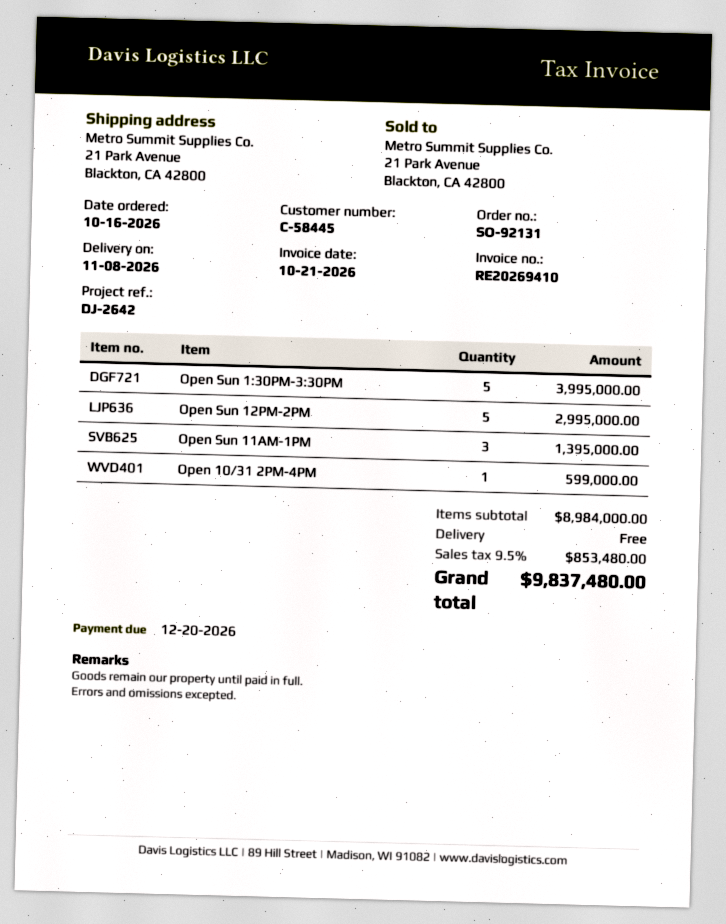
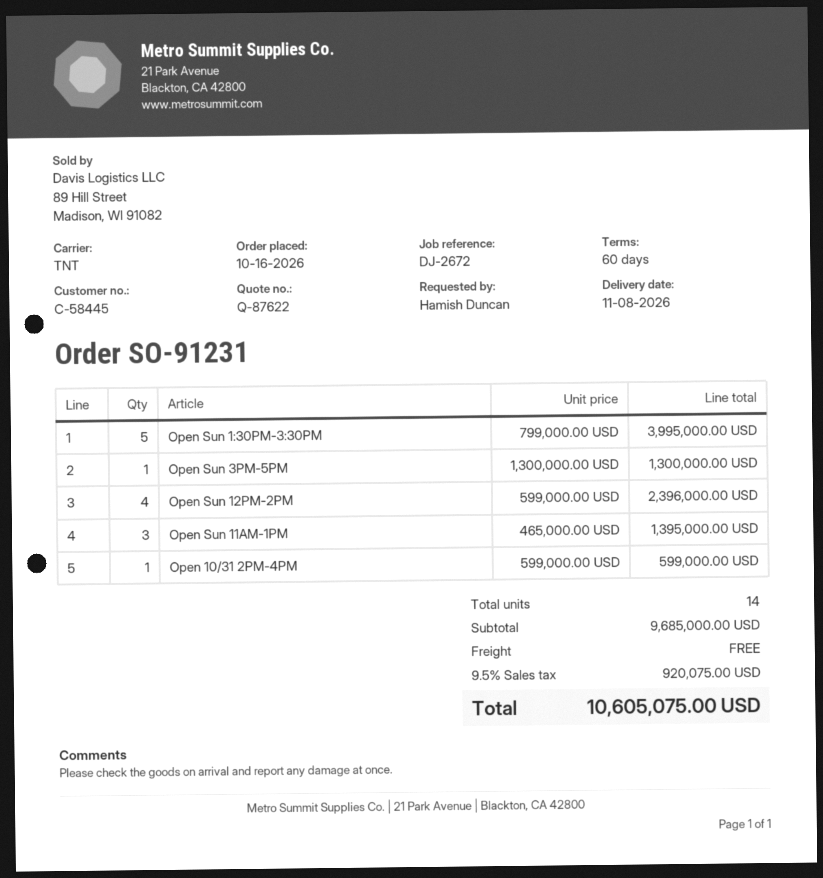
order number: SO-92131 -> SO-91231
reference: DJ-2642 -> DJ-2672
Open Sun 12PM-2PM: 5 for 2995000.00 -> 4 for 2396000.00
Open Sun 3PM-5PM: none -> 1 for 1300000.00
subtotal: 8984000.00 -> 9685000.00
tax: 9.5% = 853480.00 -> 9.5% = 920075.00
total: 9837480.00 -> 10605075.00

